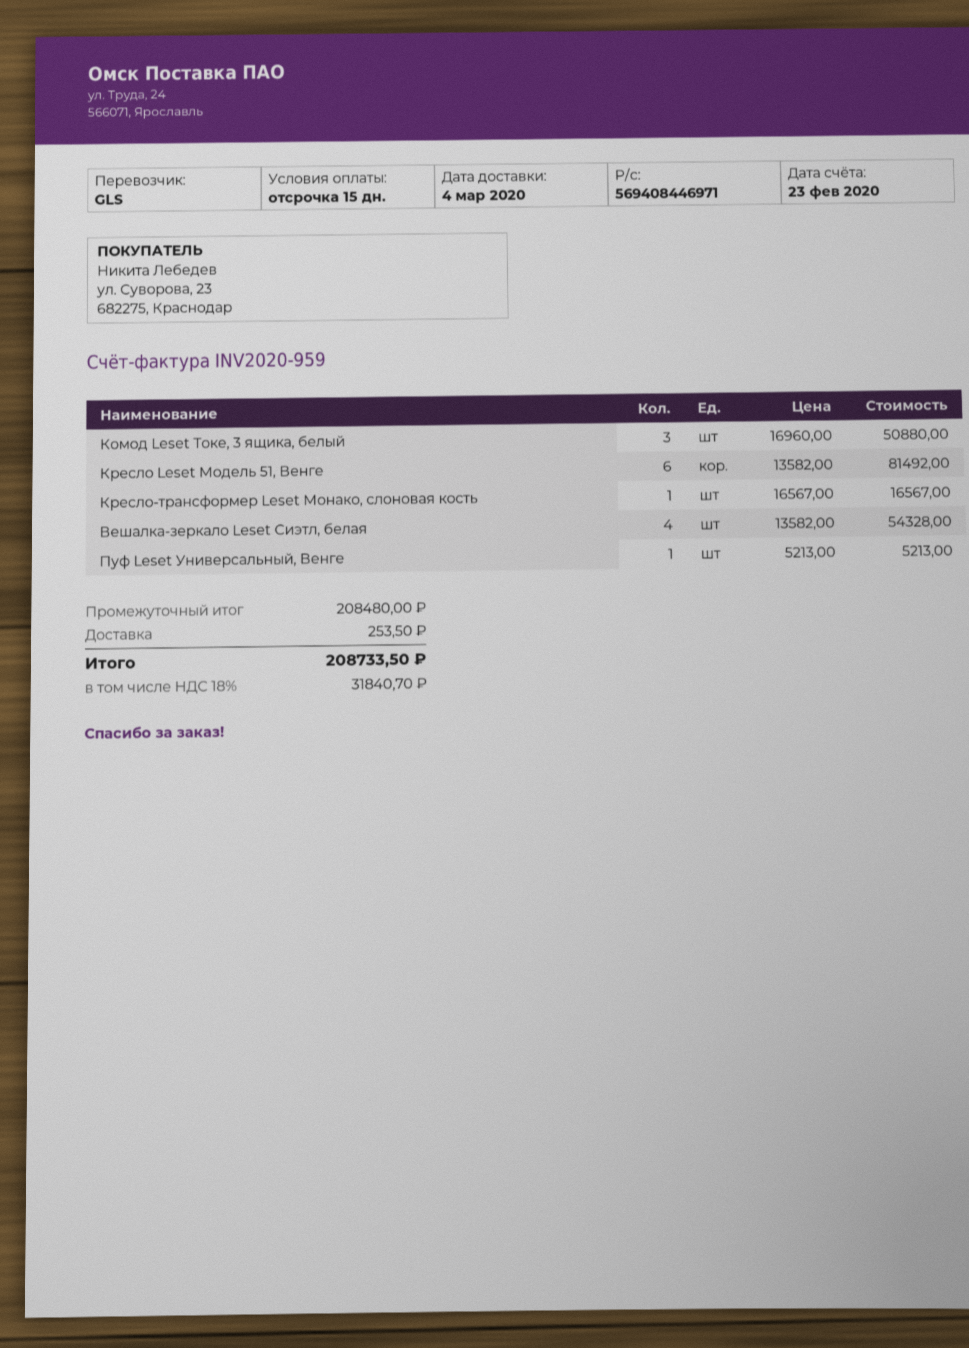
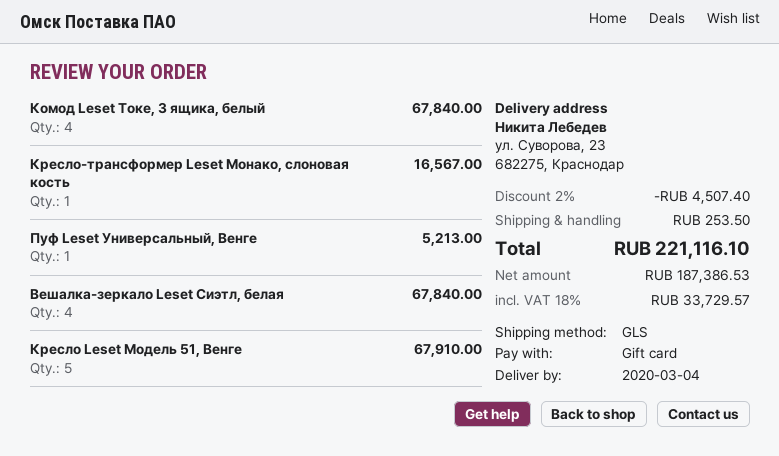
Комод Leset Токе, 3 ящика, белый: 3 for 50880.00 -> 4 for 67840.00
Кресло Leset Модель 51, Венге: 6 for 81492.00 -> 5 for 67910.00
Вешалка-зеркало Leset Сиэтл, белая: 4 for 54328.00 -> 4 for 67840.00
discount: none -> 2% = 4507.40
tax: 18% = 31840.70 -> 18% = 33729.57
total: 208733.50 -> 221116.10

